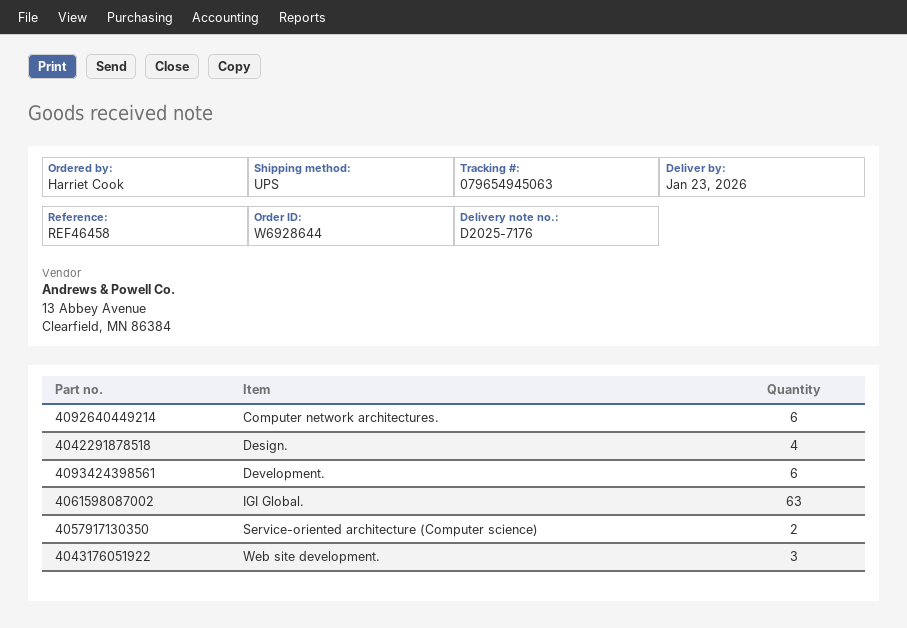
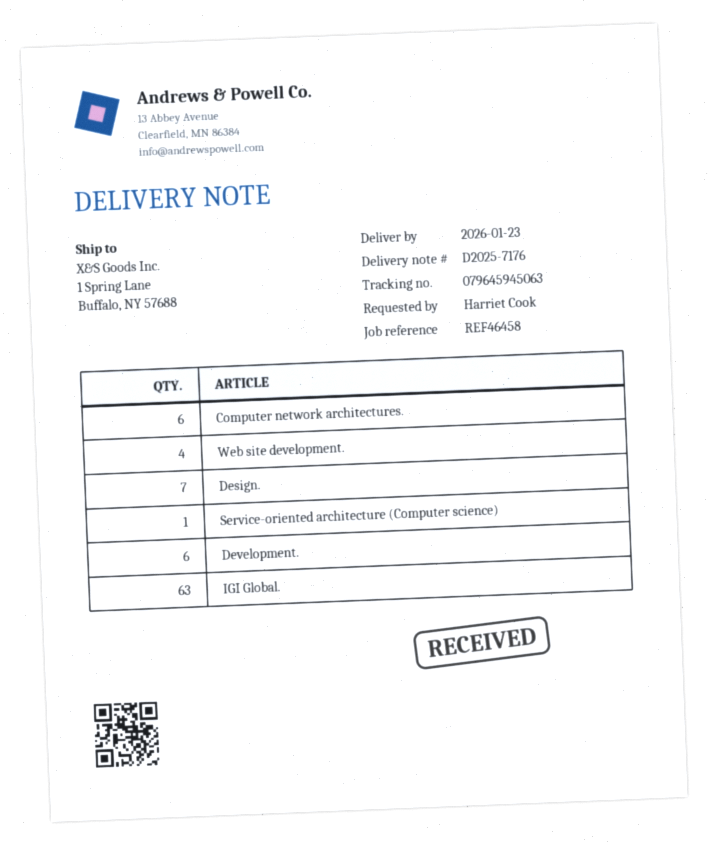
tracking number: 079654945063 -> 079645945063
Design.: 4 -> 7
Service-oriented architecture (Computer science): 2 -> 1
Web site development.: 3 -> 4

